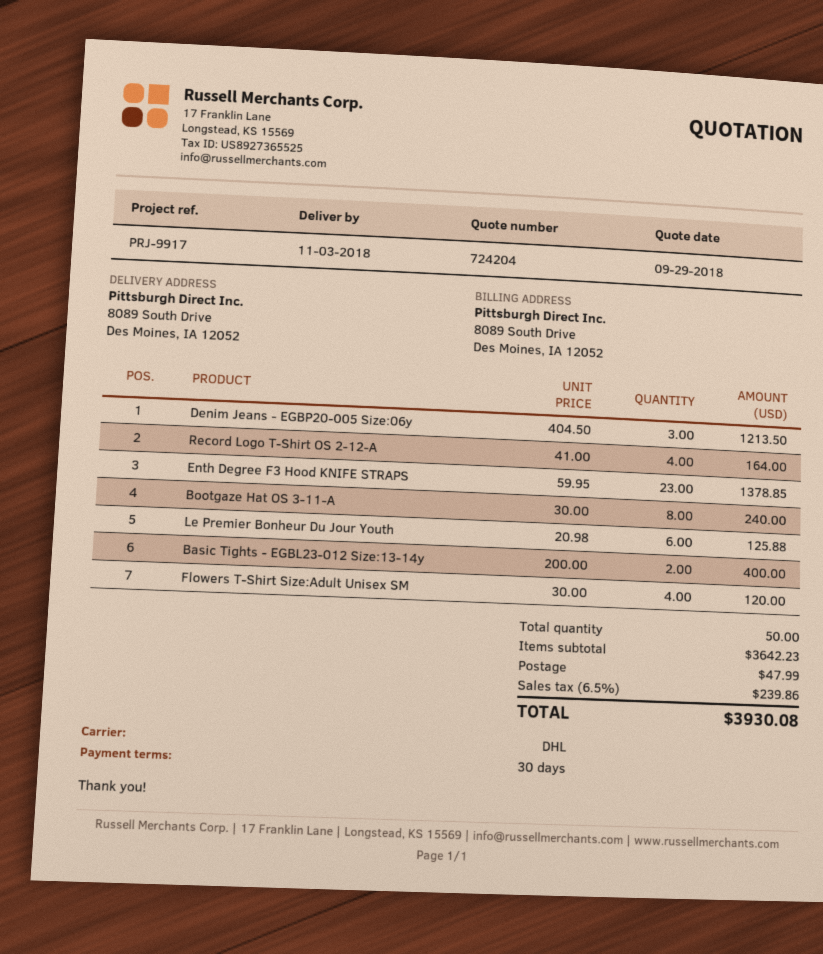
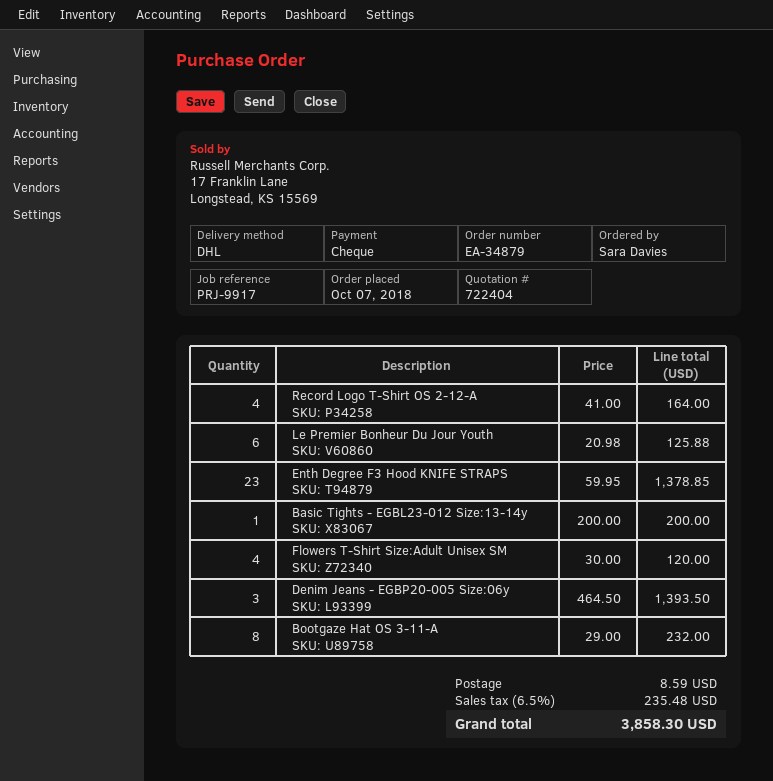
quote number: 724204 -> 722404
Denim Jeans - EGBP20-005 Size:06y: 3 x 404.50 = 1213.50 -> 3 x 464.50 = 1393.50
Bootgaze Hat OS 3-11-A: 8 x 30.00 = 240.00 -> 8 x 29.00 = 232.00
Basic Tights - EGBL23-012 Size:13-14y: 2 x 200.00 = 400.00 -> 1 x 200.00 = 200.00
shipping: 47.99 -> 8.59
tax: 6.5% = 239.86 -> 6.5% = 235.48
total: 3930.08 -> 3858.30

